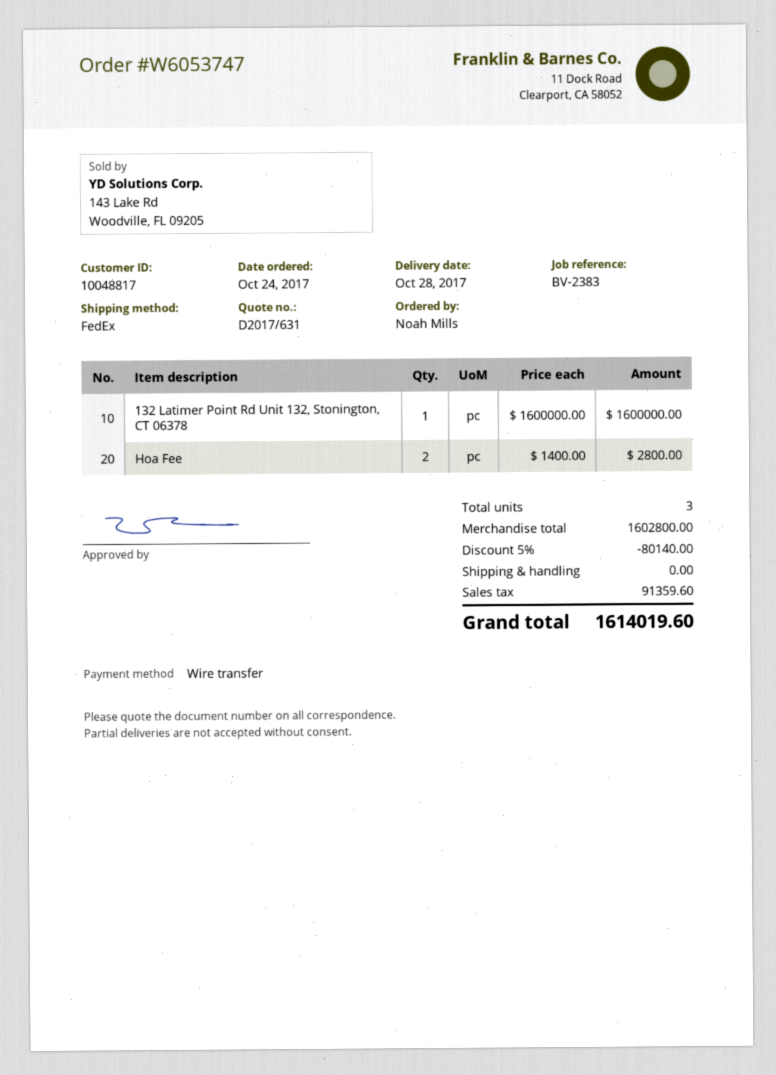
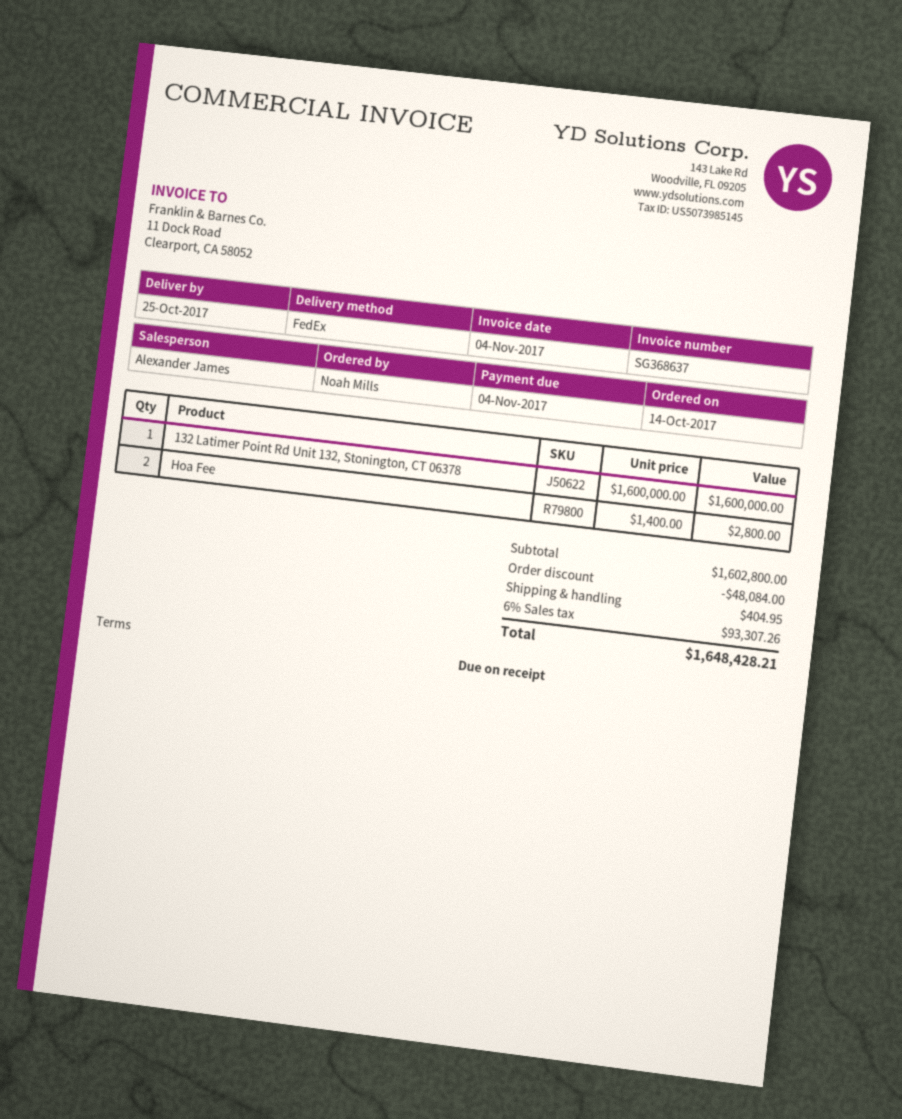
order date: 2017-10-24 -> 2017-10-14
delivery date: 2017-10-28 -> 2017-10-25
discount: 80140.00 -> 48084.00
shipping: 0.00 -> 404.95
tax: 91359.60 -> 93307.26
total: 1614019.60 -> 1648428.21

